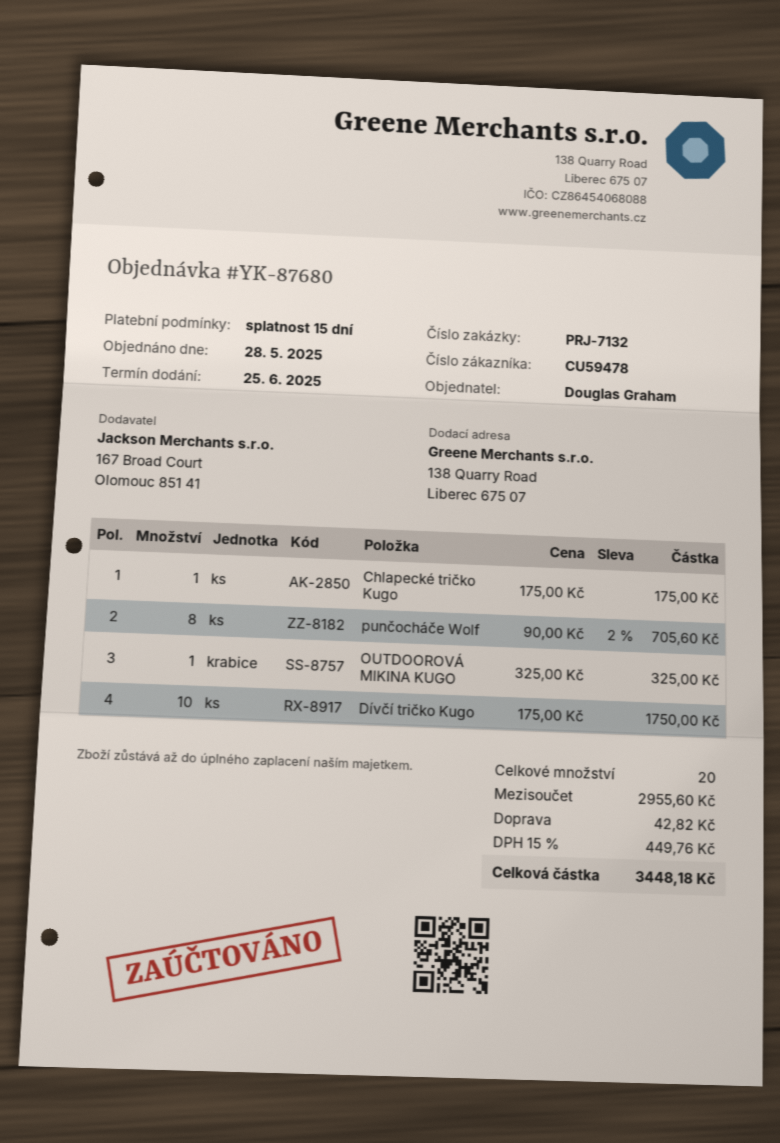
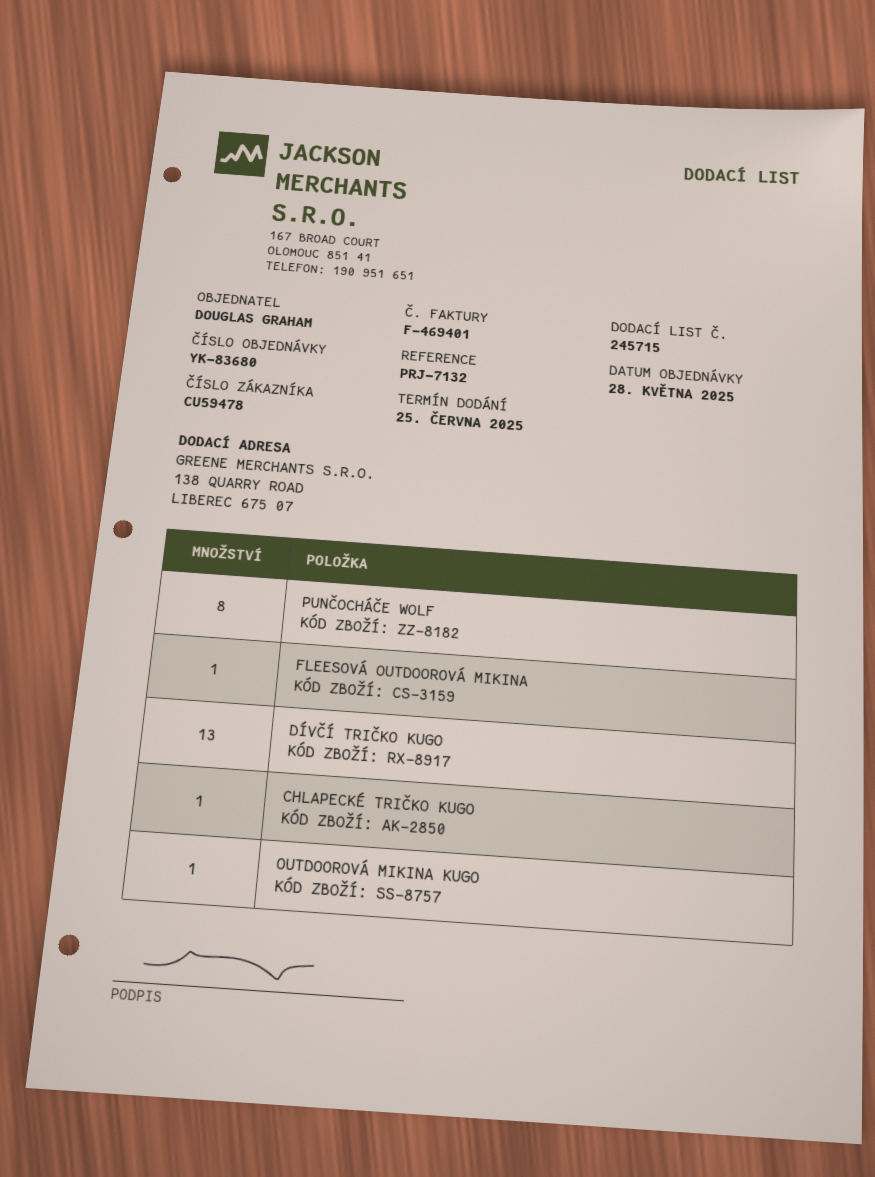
order number: YK-87680 -> YK-83680
Dívčí tričko Kugo: 10 -> 13
FLEESOVÁ OUTDOOROVÁ MIKINA: none -> 1

